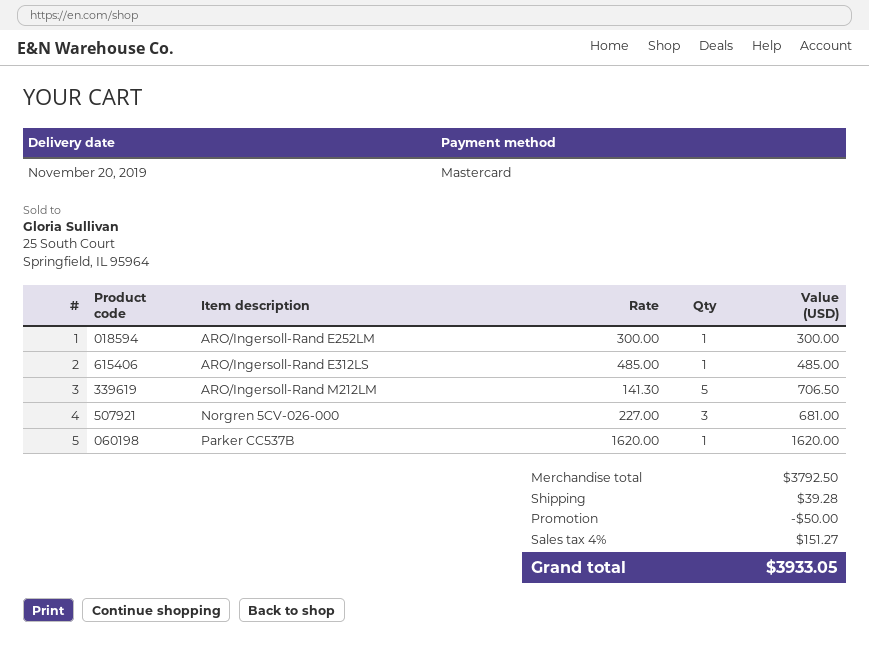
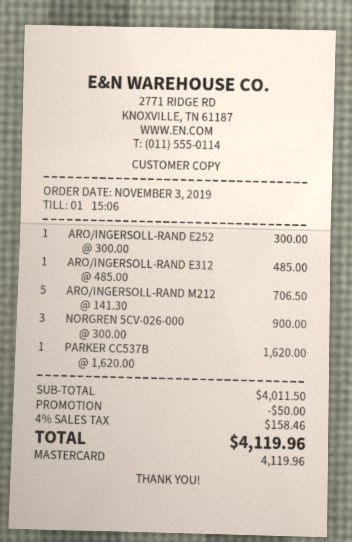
Norgren 5CV-026-000: 3 x 227.00 = 681.00 -> 3 x 300.00 = 900.00
subtotal: 3792.50 -> 4011.50
shipping: 39.28 -> none
tax: 4% = 151.27 -> 4% = 158.46
total: 3933.05 -> 4119.96

